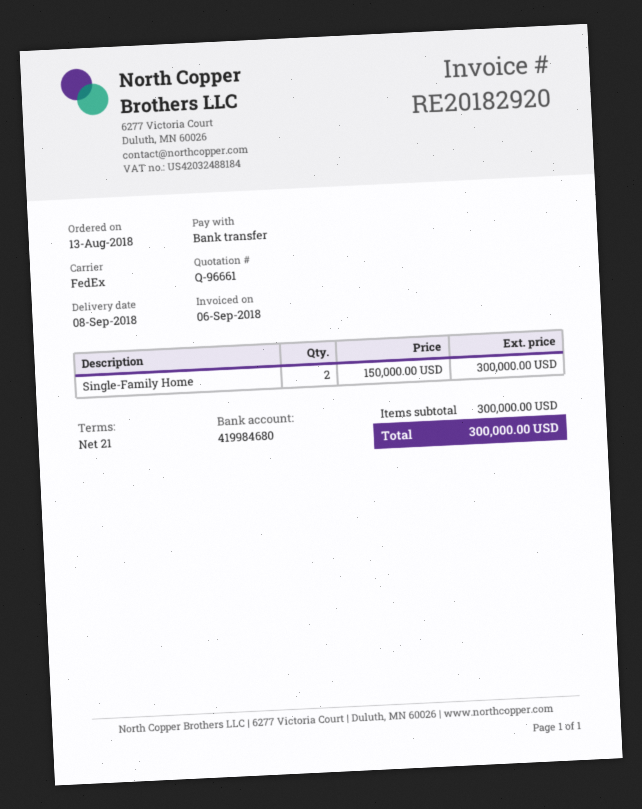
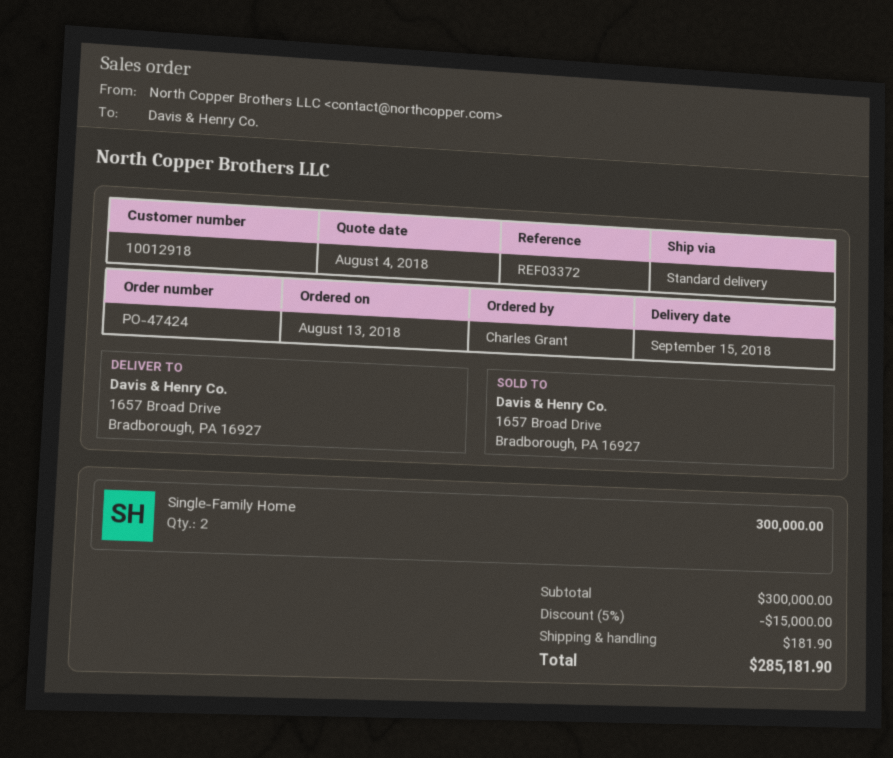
delivery date: 2018-09-08 -> 2018-09-15
shipping method: FedEx -> standard
discount: none -> 5% = 15000.00
shipping: none -> 181.90
total: 300000.00 -> 285181.90

